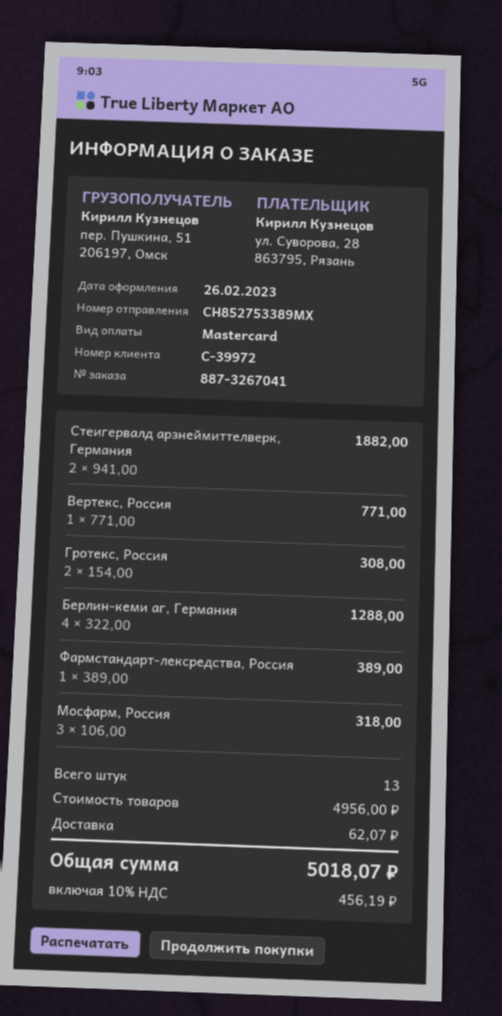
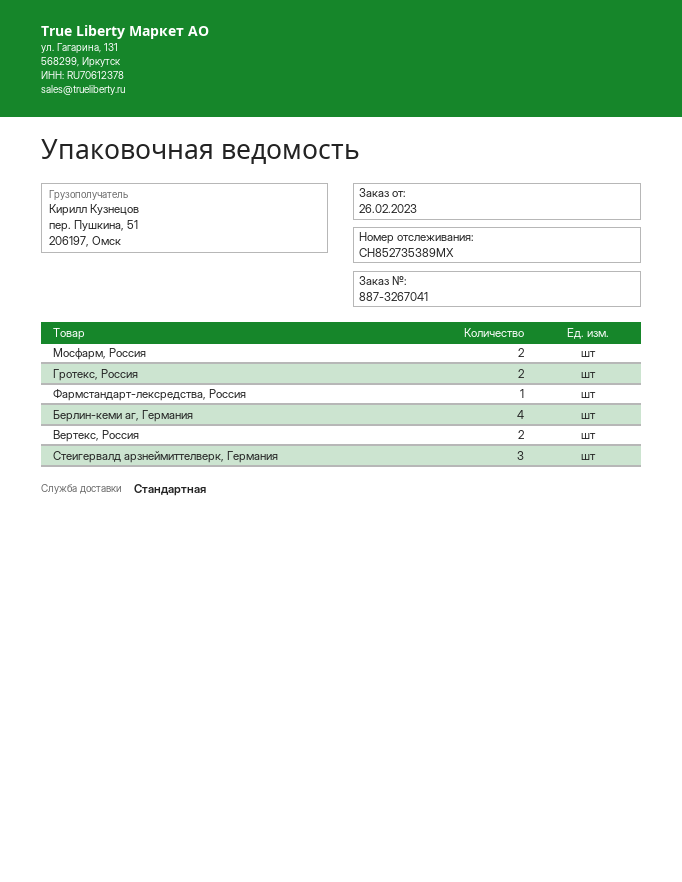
tracking number: CH852753389MX -> CH852735389MX
Стеигервалд арзнеймиттелверк, Германия: 2 -> 3
Вертекс, Россия: 1 -> 2
Мосфарм, Россия: 3 -> 2

